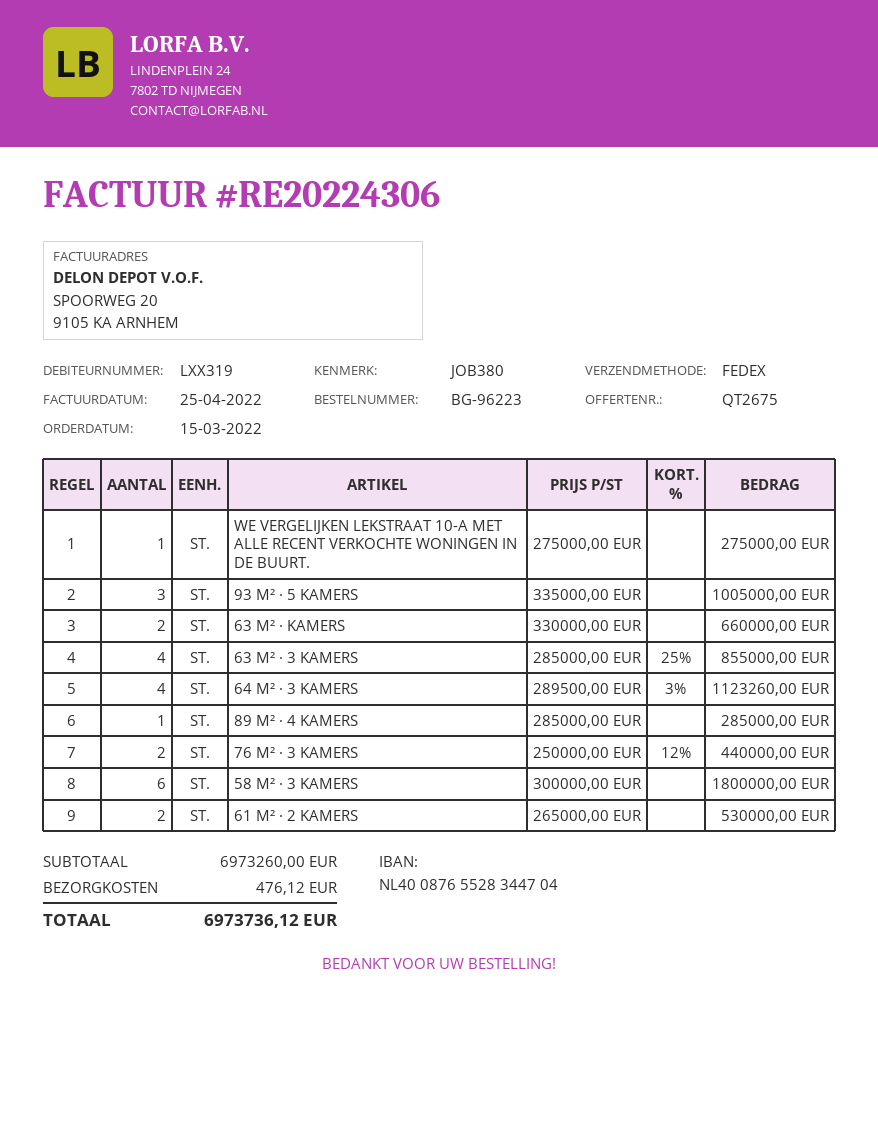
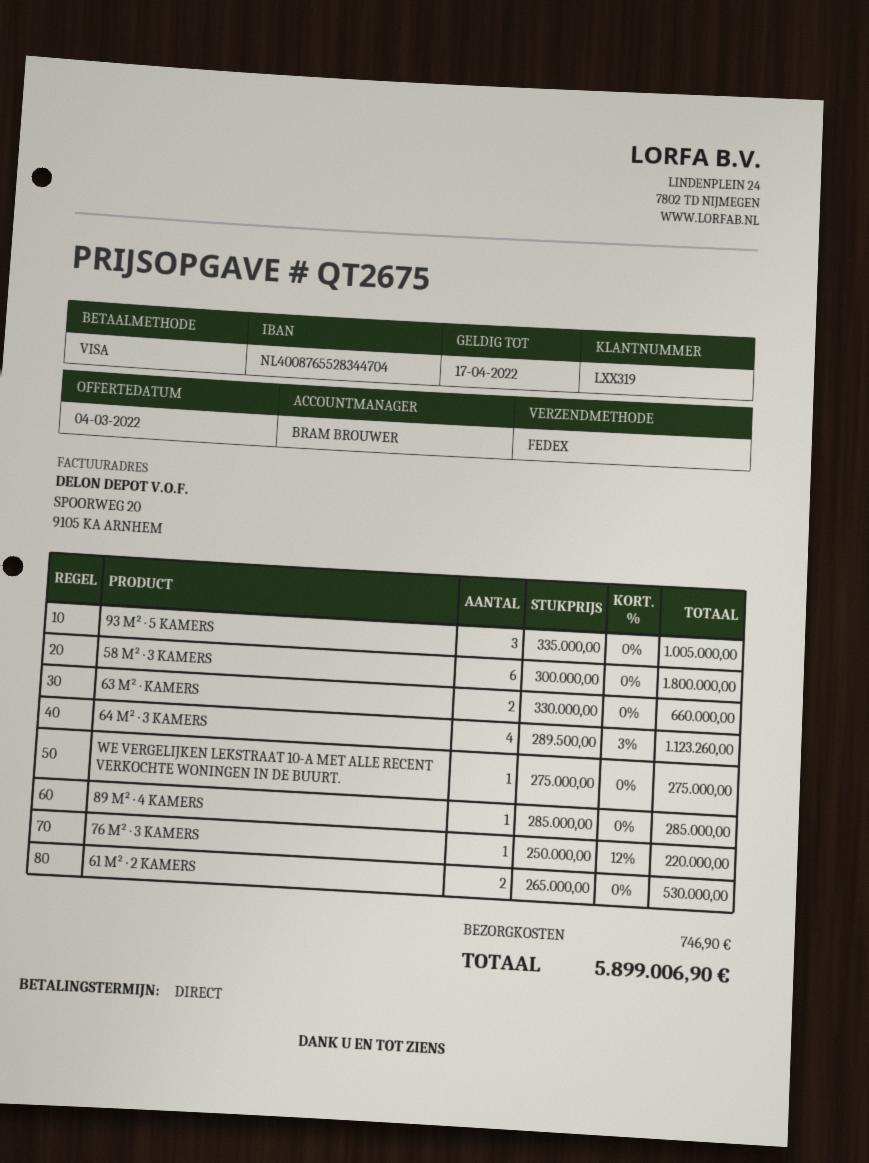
63 M² · 3 KAMERS: 4 x 285000.00 - 25% = 855000.00 -> none
76 M² · 3 KAMERS: 2 x 250000.00 - 12% = 440000.00 -> 1 x 250000.00 - 12% = 220000.00
shipping: 476.12 -> 746.90
total: 6973736.12 -> 5899006.90

